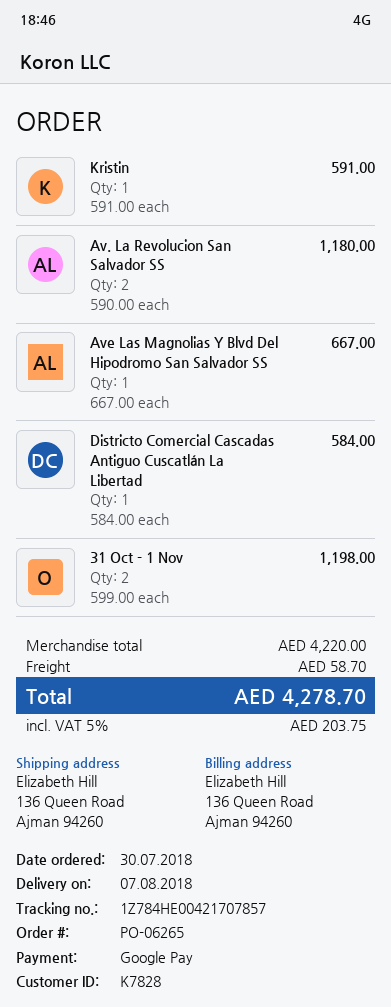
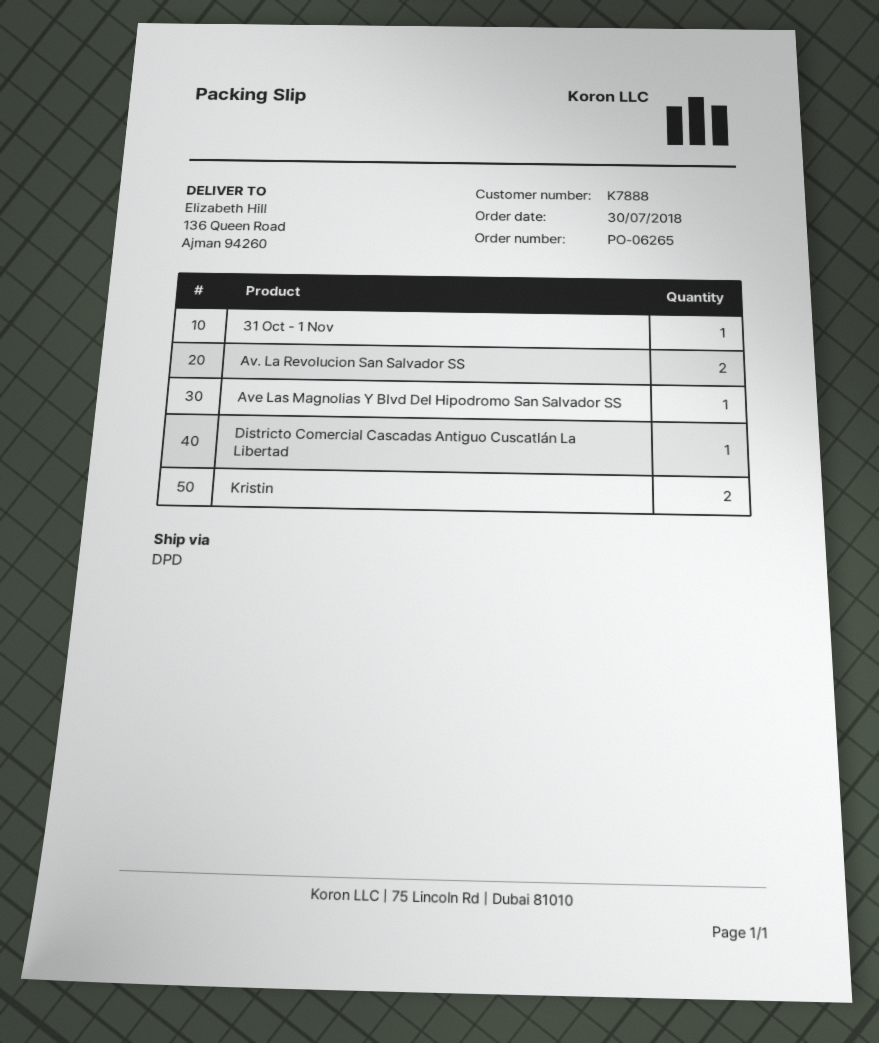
customer number: K7828 -> K7888
Kristin: 1 -> 2
31 Oct - 1 Nov: 2 -> 1

